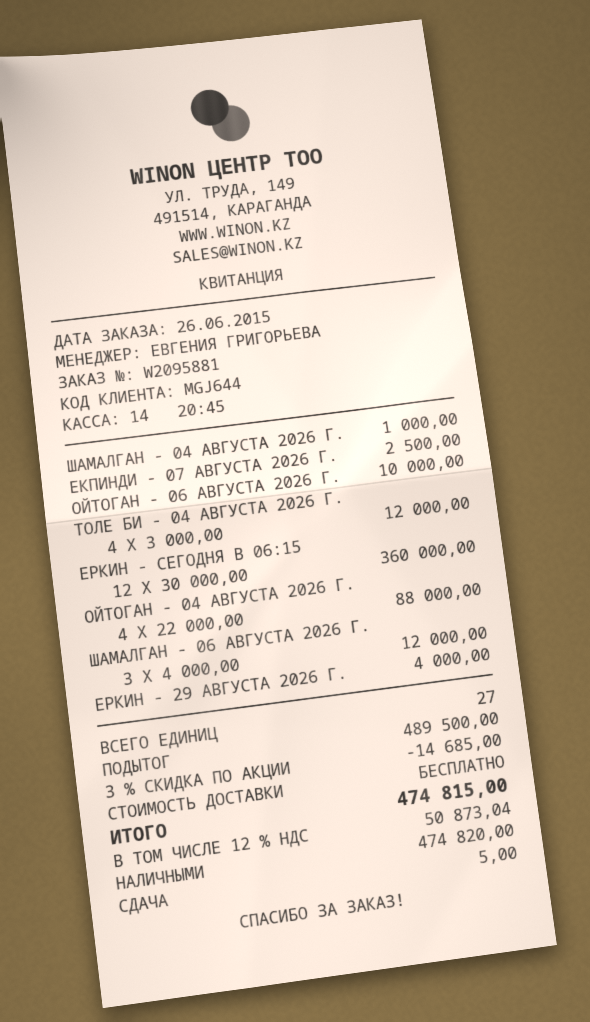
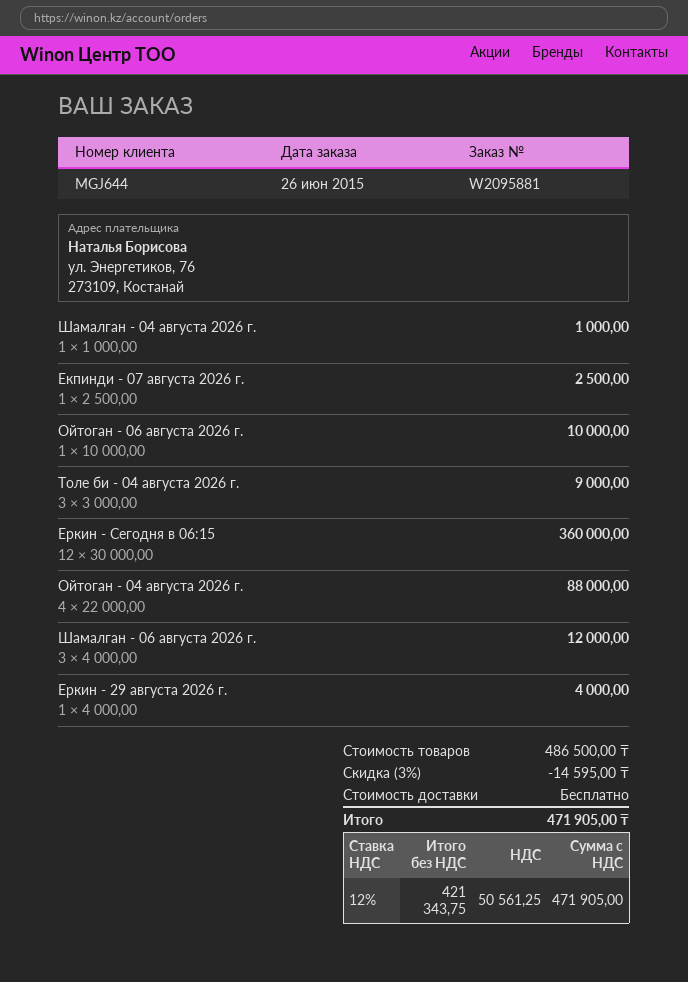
ТОЛЕ БИ - 04 АВГУСТА 2026 Г.: 4 x 3000.00 = 12000.00 -> 3 x 3000.00 = 9000.00
subtotal: 489500.00 -> 486500.00
discount: 3% = 14685.00 -> 3% = 14595.00
tax: 12% = 50873.04 -> 12% = 50561.25
total: 474815.00 -> 471905.00

